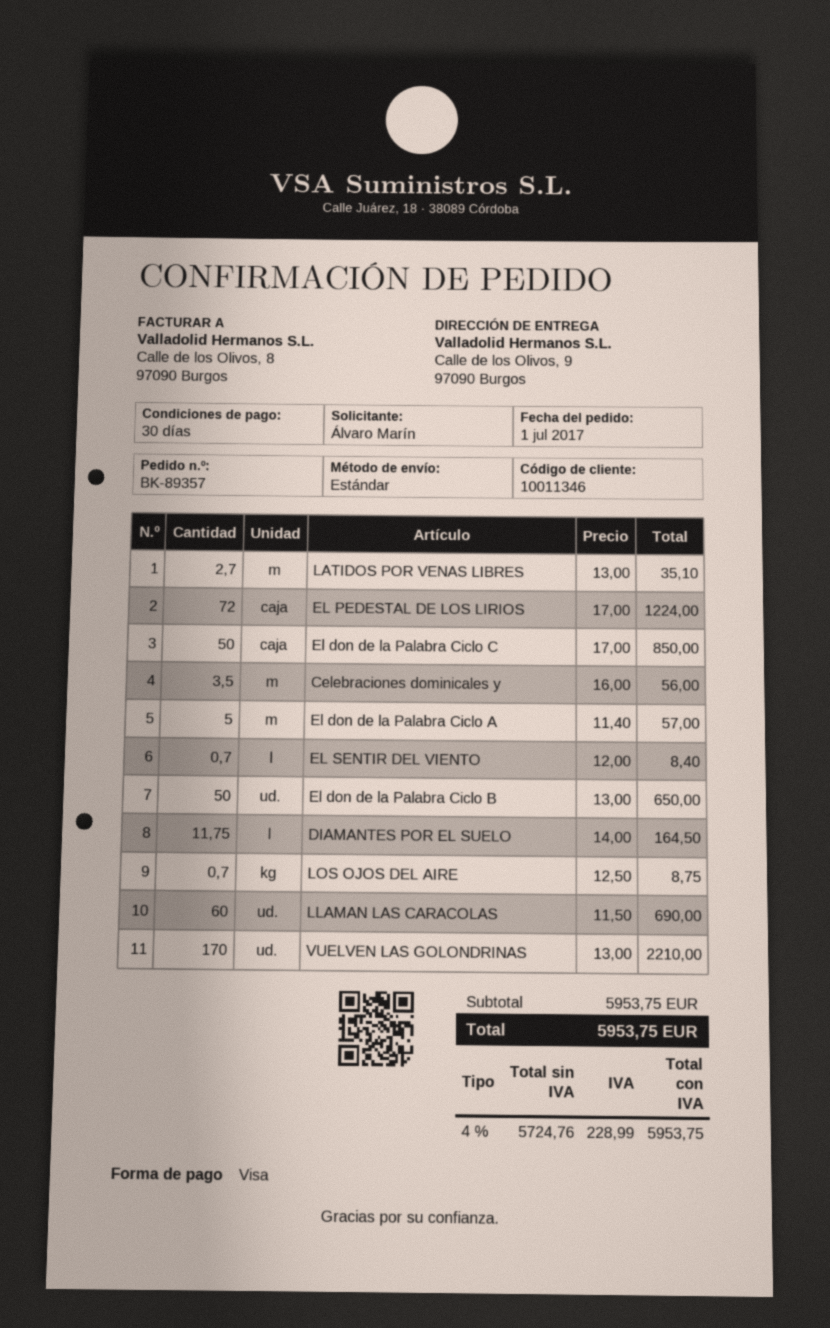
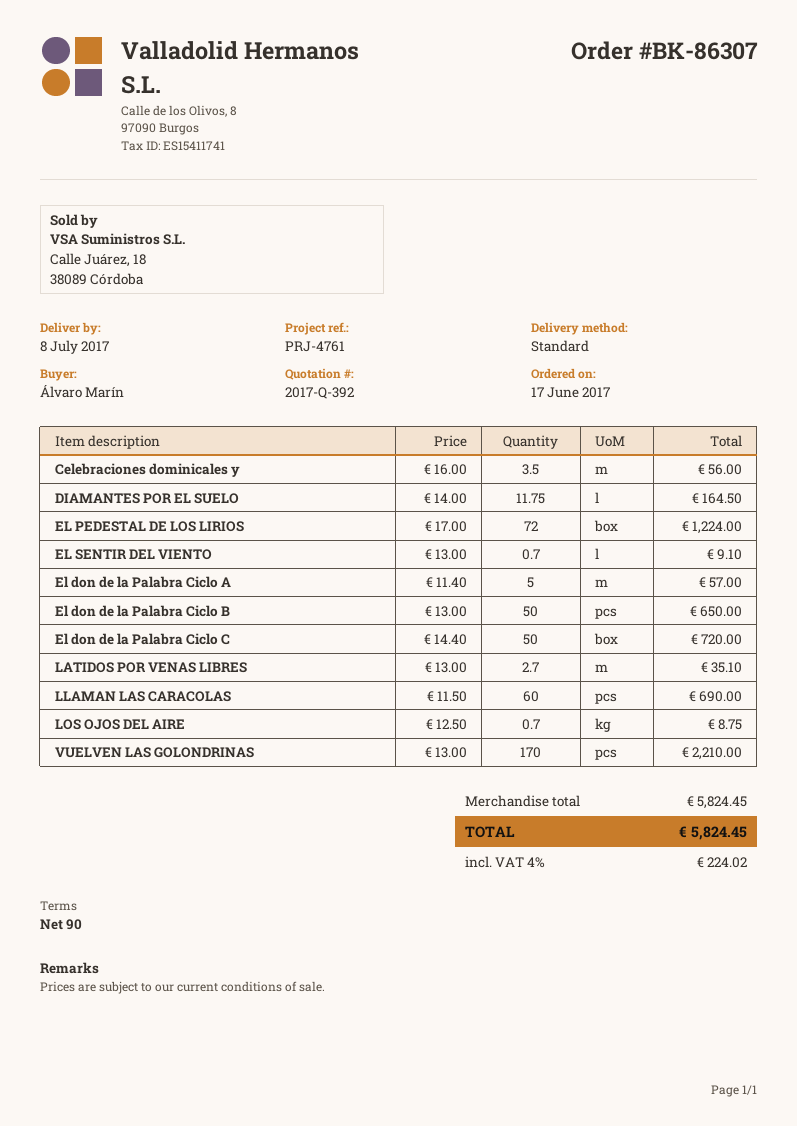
order number: BK-89357 -> BK-86307
order date: 2017-07-01 -> 2017-06-17
payment terms: 30 days -> 90 days
El don de la Palabra Ciclo C: 50 x 17.00 = 850.00 -> 50 x 14.40 = 720.00
EL SENTIR DEL VIENTO: 0.7 x 12.00 = 8.40 -> 0.7 x 13.00 = 9.10
subtotal: 5953.75 -> 5824.45
tax: 4% = 228.99 -> 4% = 224.02
total: 5953.75 -> 5824.45

